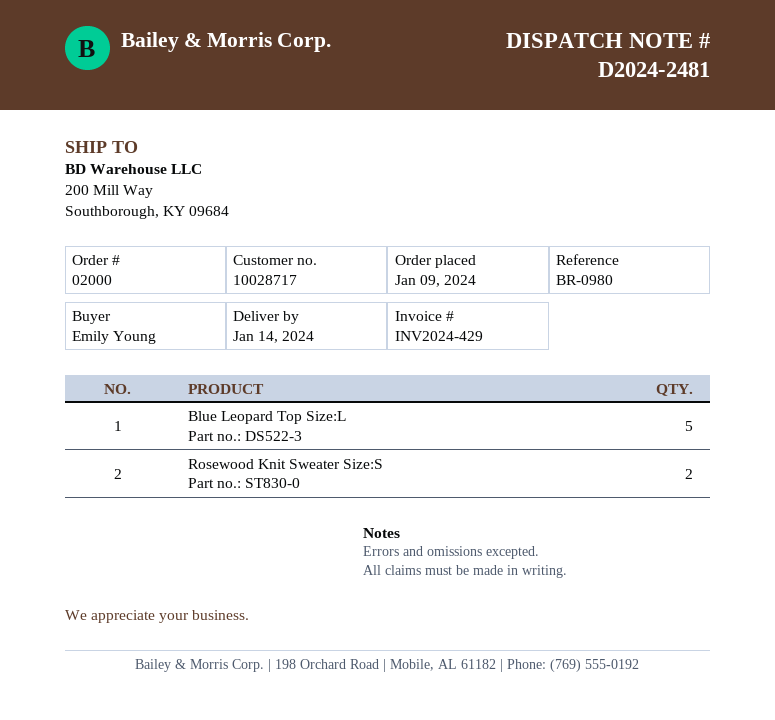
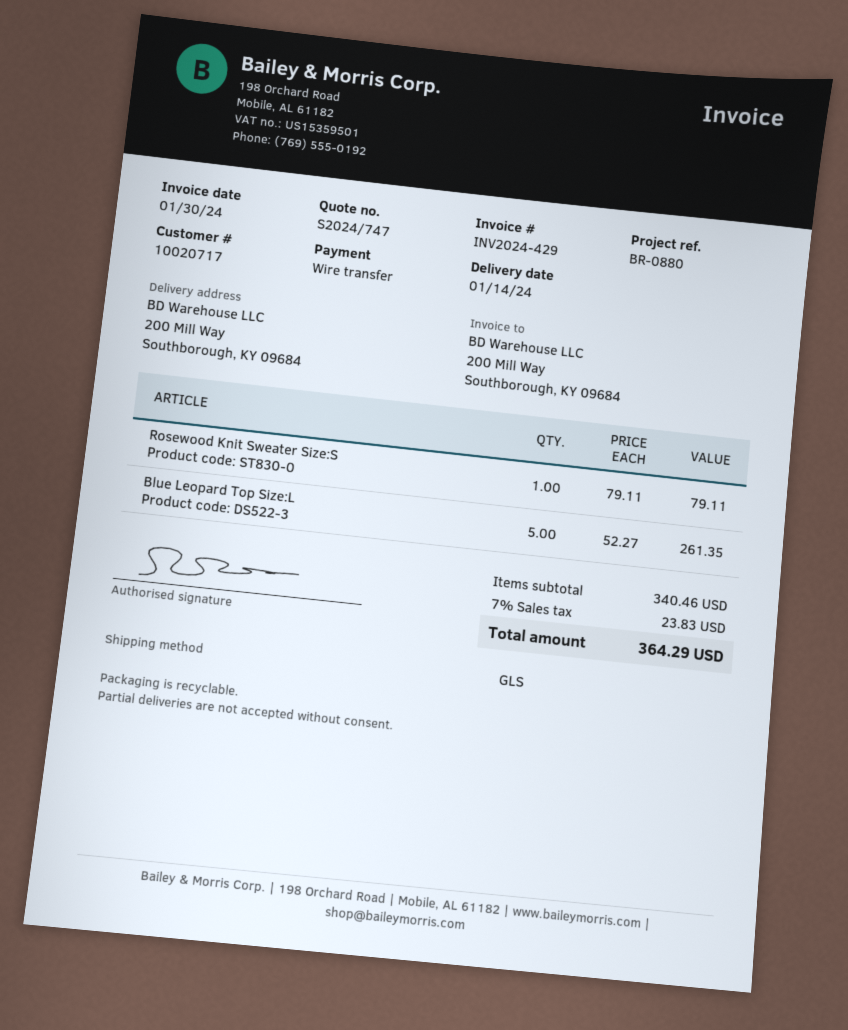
customer number: 10028717 -> 10020717
reference: BR-0980 -> BR-0880
Rosewood Knit Sweater Size:S: 2 -> 1

